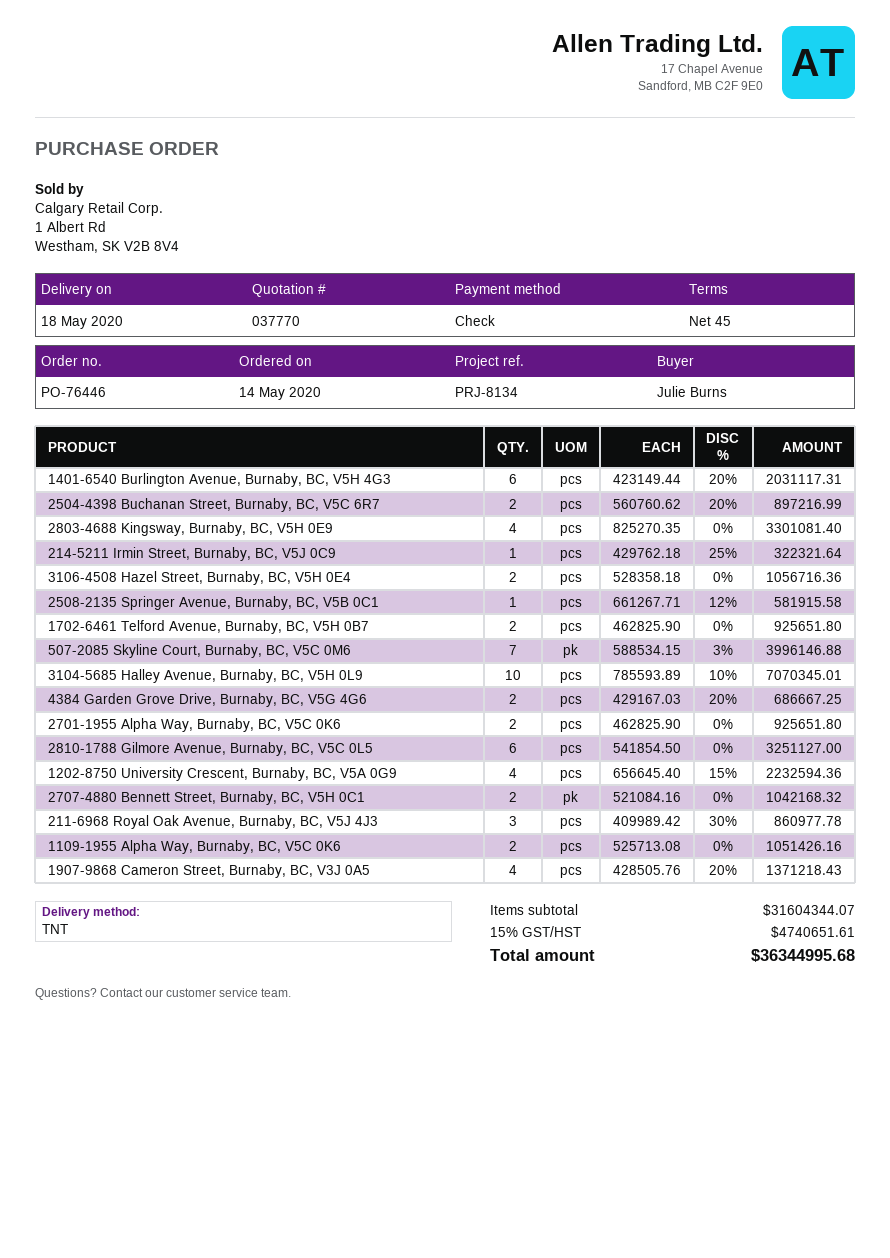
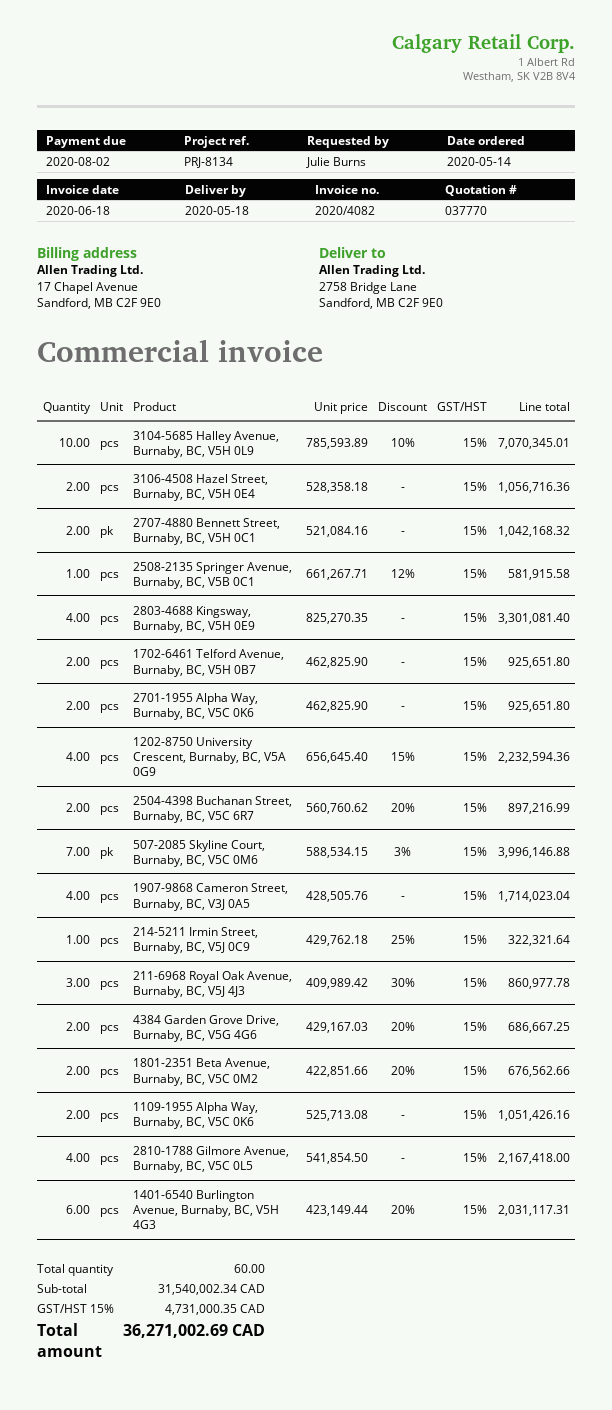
2810-1788 Gilmore Avenue, Burnaby, BC, V5C 0L5: 6 x 541854.50 = 3251127.00 -> 4 x 541854.50 = 2167418.00
1907-9868 Cameron Street, Burnaby, BC, V3J 0A5: 4 x 428505.76 - 20% = 1371218.43 -> 4 x 428505.76 = 1714023.04
1801-2351 Beta Avenue, Burnaby, BC, V5C 0M2: none -> 2 x 422851.66 - 20% = 676562.66
subtotal: 31604344.07 -> 31540002.34
tax: 15% = 4740651.61 -> 15% = 4731000.35
total: 36344995.68 -> 36271002.69

